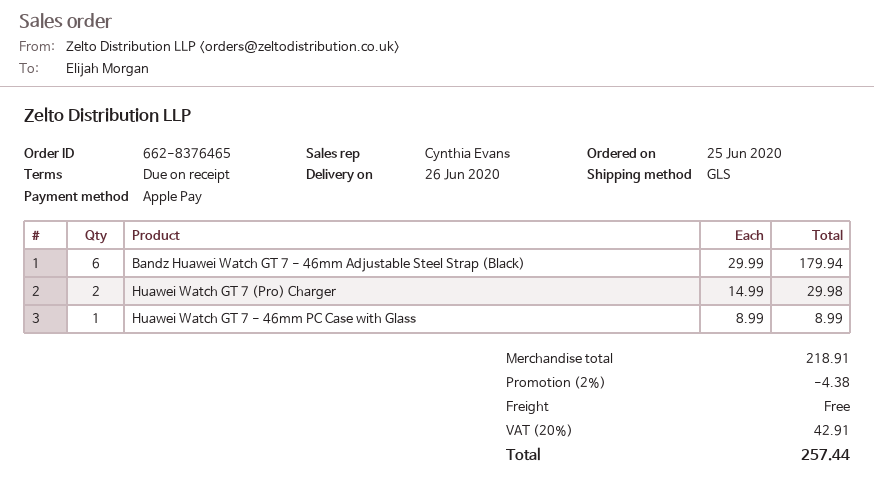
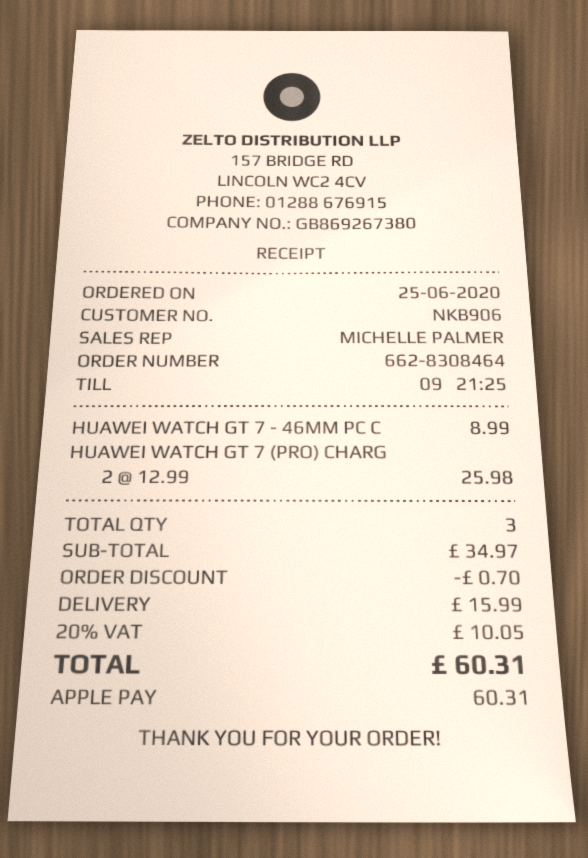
order number: 662-8376465 -> 662-8308464
sales rep: Cynthia Evans -> MICHELLE PALMER
Bandz Huawei Watch GT 7 - 46mm Adjustable Steel Strap (Black): 6 x 29.99 = 179.94 -> none
Huawei Watch GT 7 (Pro) Charger: 2 x 14.99 = 29.98 -> 2 x 12.99 = 25.98
subtotal: 218.91 -> 34.97
discount: 4.38 -> 0.70
shipping: 0.00 -> 15.99
tax: 20% = 42.91 -> 20% = 10.05
total: 257.44 -> 60.31

